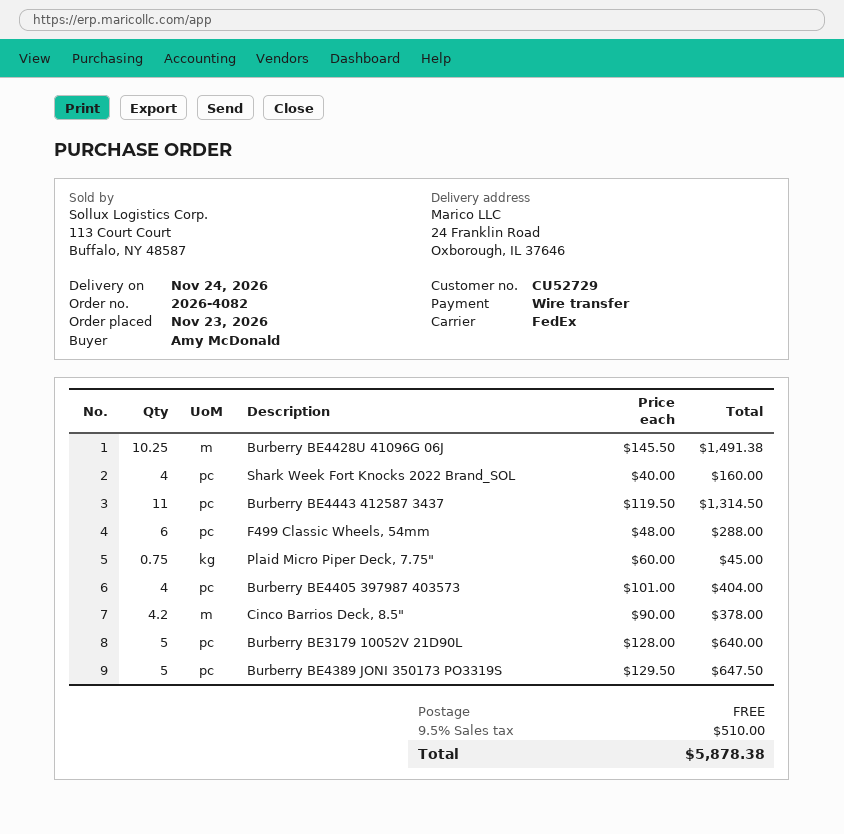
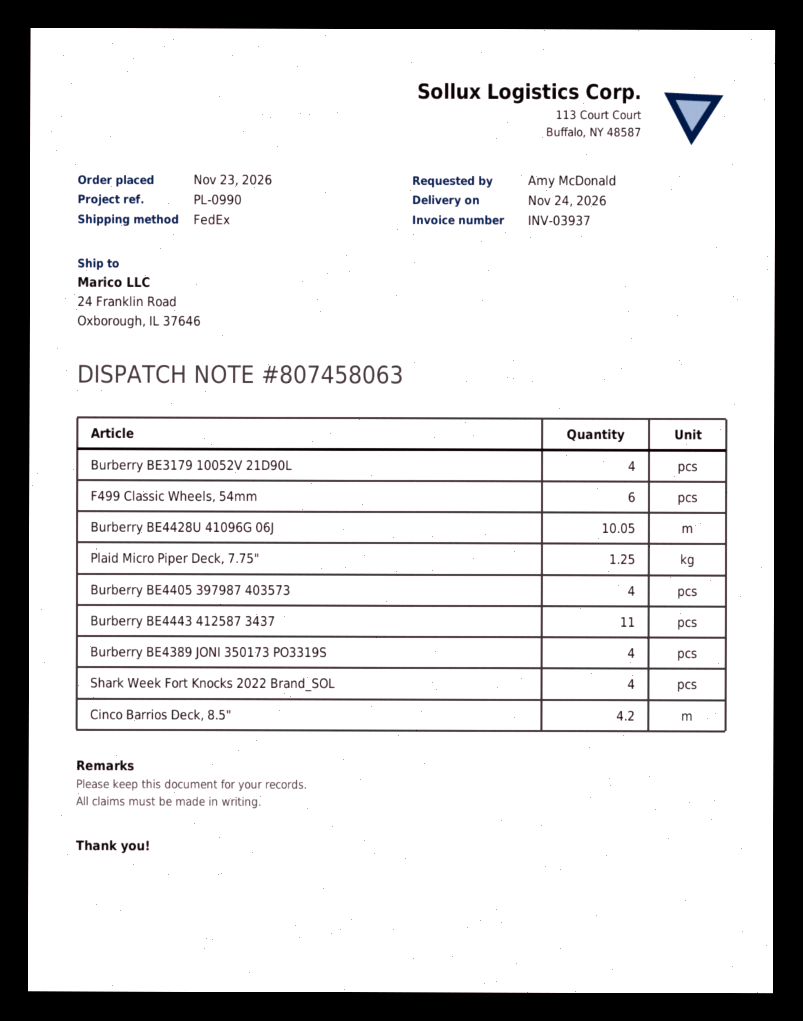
Burberry BE4428U 41096G 06J: 10.25 -> 10.05
Plaid Micro Piper Deck, 7.75": 0.75 -> 1.25
Burberry BE3179 10052V 21D90L: 5 -> 4
Burberry BE4389 JONI 350173 PO3319S: 5 -> 4

